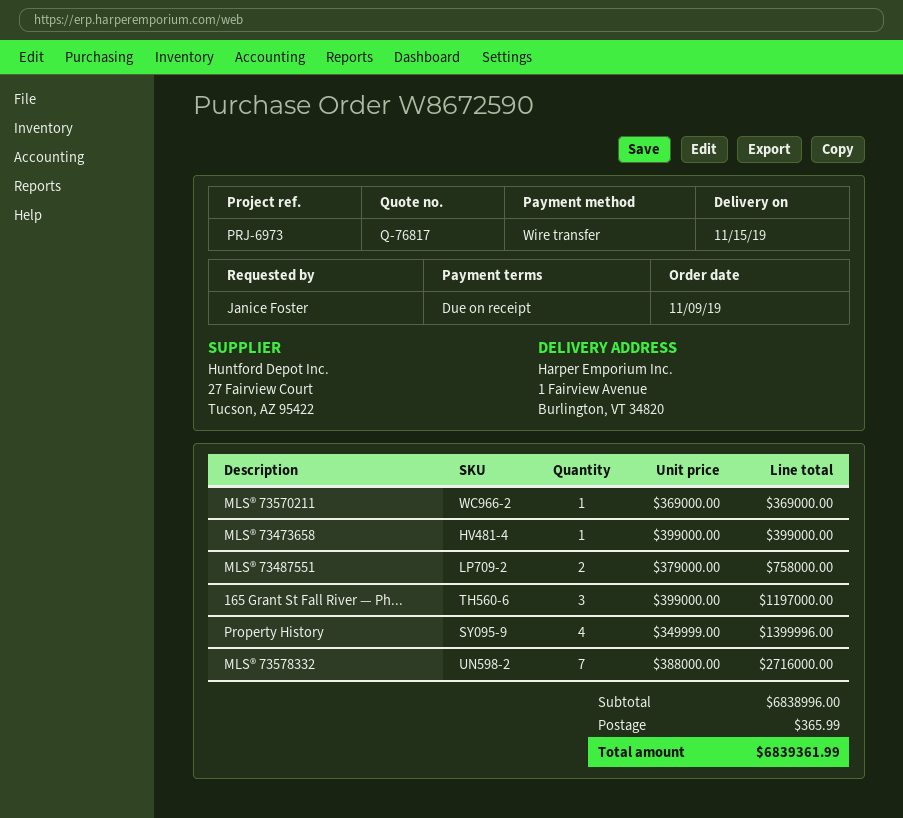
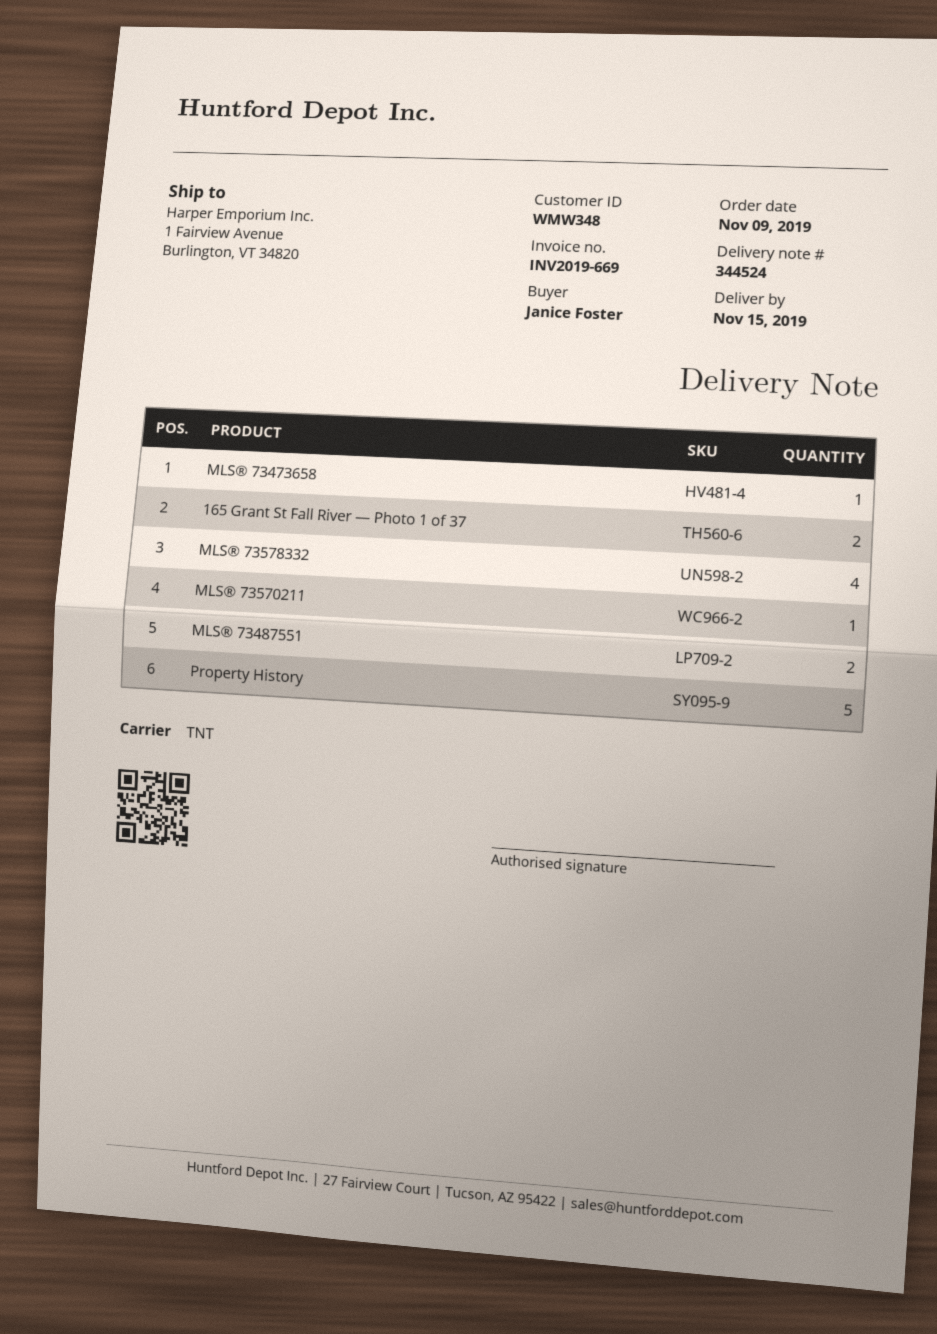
165 Grant St Fall River — Ph...: 3 -> 2
Property History: 4 -> 5
MLS® 73578332: 7 -> 4

